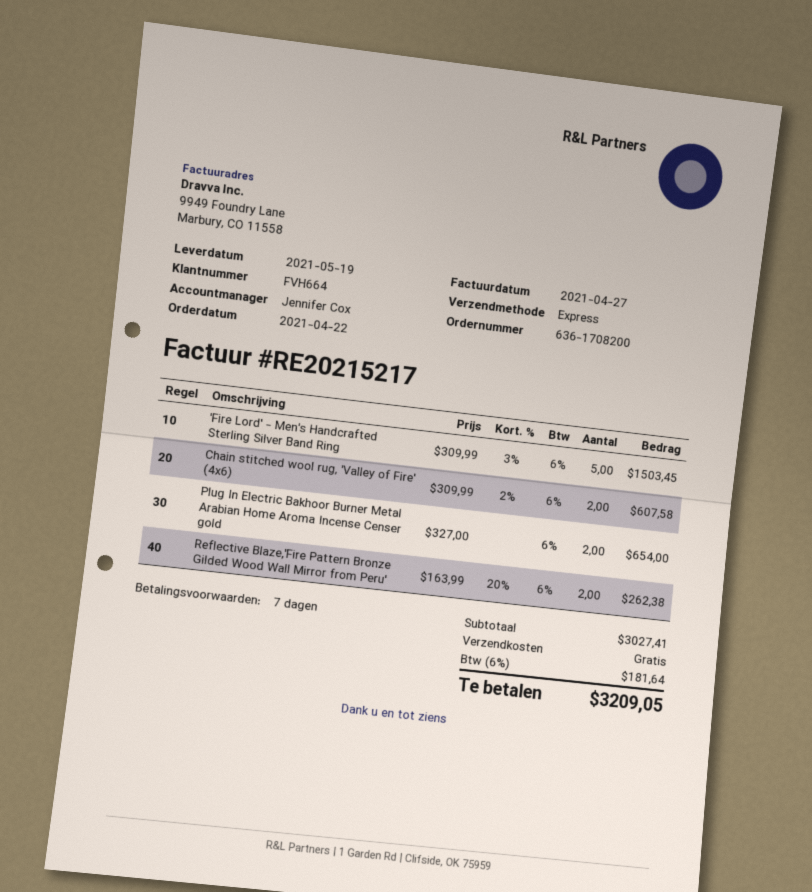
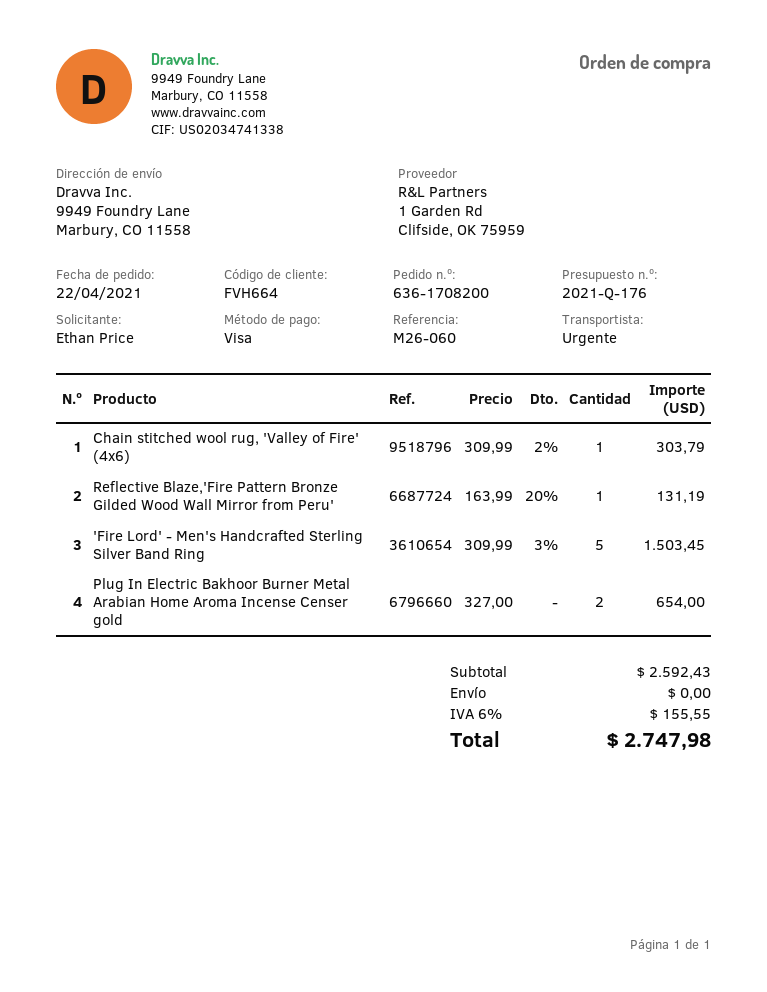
Chain stitched wool rug, 'Valley of Fire' (4x6): 2 x 309.99 - 2% = 607.58 -> 1 x 309.99 - 2% = 303.79
Reflective Blaze,'Fire Pattern Bronze Gilded Wood Wall Mirror from Peru': 2 x 163.99 - 20% = 262.38 -> 1 x 163.99 - 20% = 131.19
subtotal: 3027.41 -> 2592.43
tax: 6% = 181.64 -> 6% = 155.55
total: 3209.05 -> 2747.98

